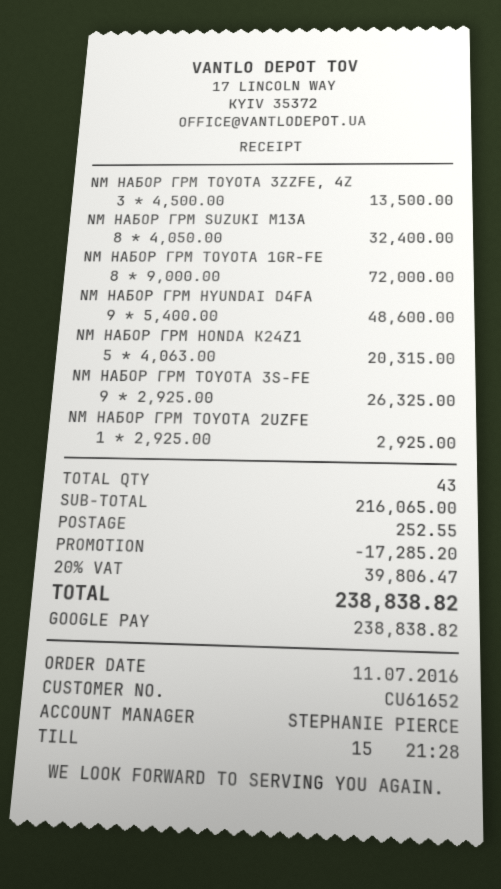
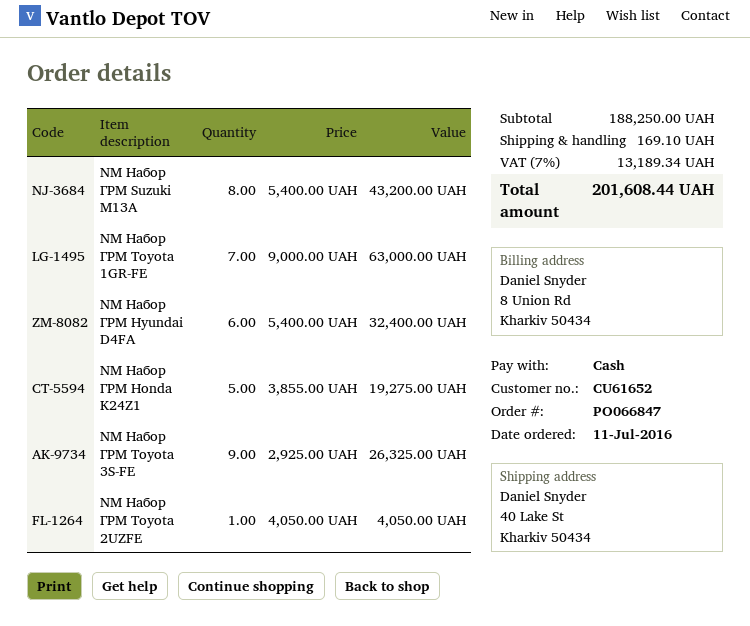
payment method: Google Pay -> cash
NM НАБОР ГРМ TOYOTA 3ZZFE, 4Z: 3 x 4500.00 = 13500.00 -> none
NM НАБОР ГРМ SUZUKI M13A: 8 x 4050.00 = 32400.00 -> 8 x 5400.00 = 43200.00
NM НАБОР ГРМ TOYOTA 1GR-FE: 8 x 9000.00 = 72000.00 -> 7 x 9000.00 = 63000.00
NM НАБОР ГРМ HYUNDAI D4FA: 9 x 5400.00 = 48600.00 -> 6 x 5400.00 = 32400.00
NM НАБОР ГРМ HONDA K24Z1: 5 x 4063.00 = 20315.00 -> 5 x 3855.00 = 19275.00
NM НАБОР ГРМ TOYOTA 2UZFE: 1 x 2925.00 = 2925.00 -> 1 x 4050.00 = 4050.00
subtotal: 216065.00 -> 188250.00
discount: 17285.20 -> none
shipping: 252.55 -> 169.10
tax: 20% = 39806.47 -> 7% = 13189.34
total: 238838.82 -> 201608.44

